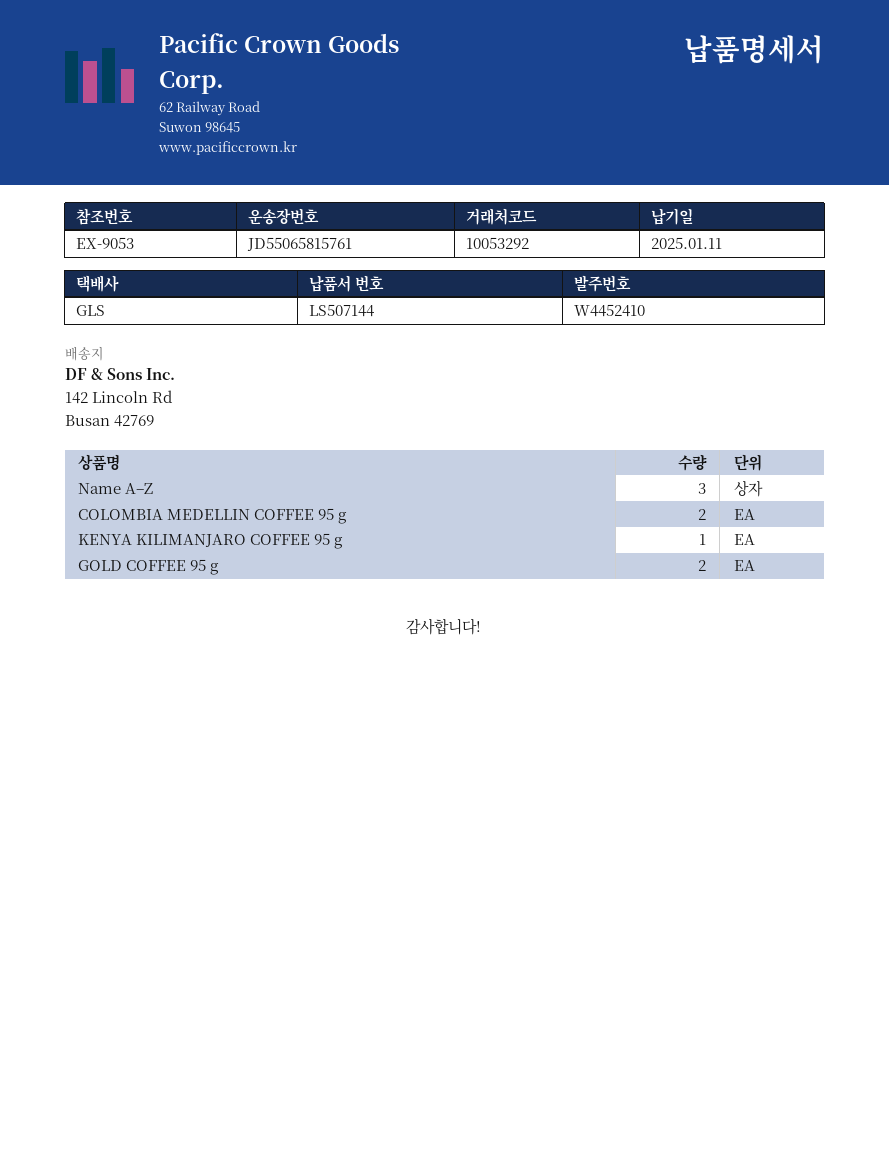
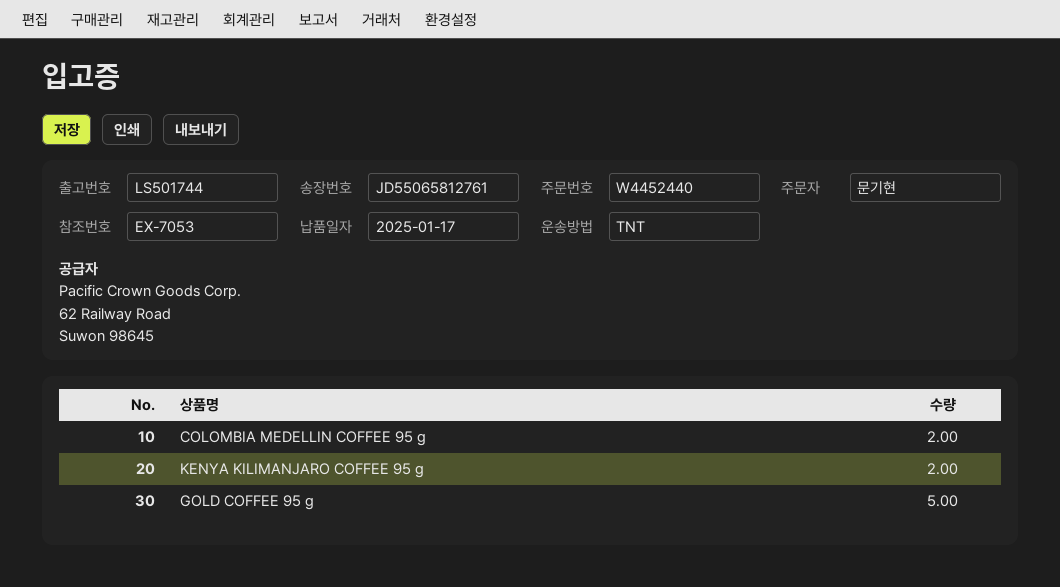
order number: W4452410 -> W4452440
delivery note number: LS507144 -> LS501744
delivery date: 2025-01-11 -> 2025-01-17
reference: EX-9053 -> EX-7053
shipping method: GLS -> TNT
tracking number: JD55065815761 -> JD55065812761
Name A–Z: 3 -> none
KENYA KILIMANJARO COFFEE 95 g: 1 -> 2
GOLD COFFEE 95 g: 2 -> 5

